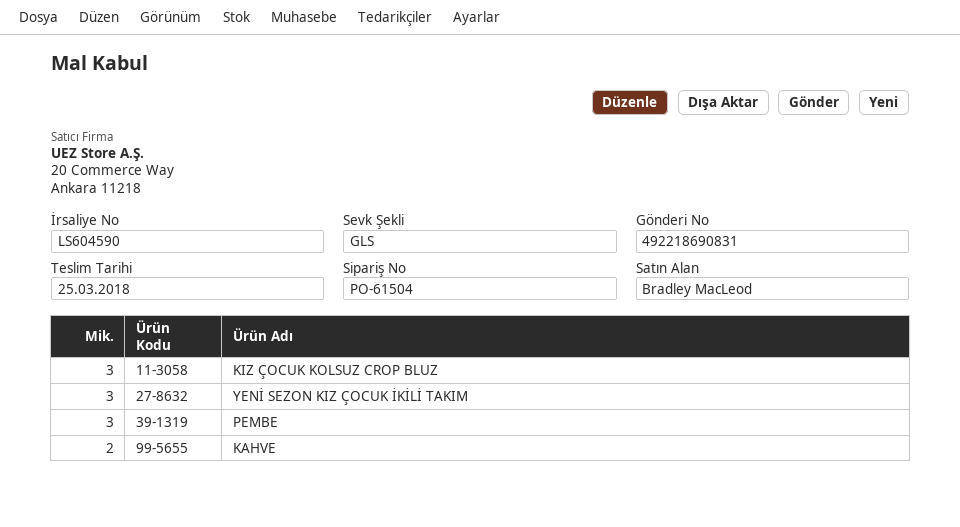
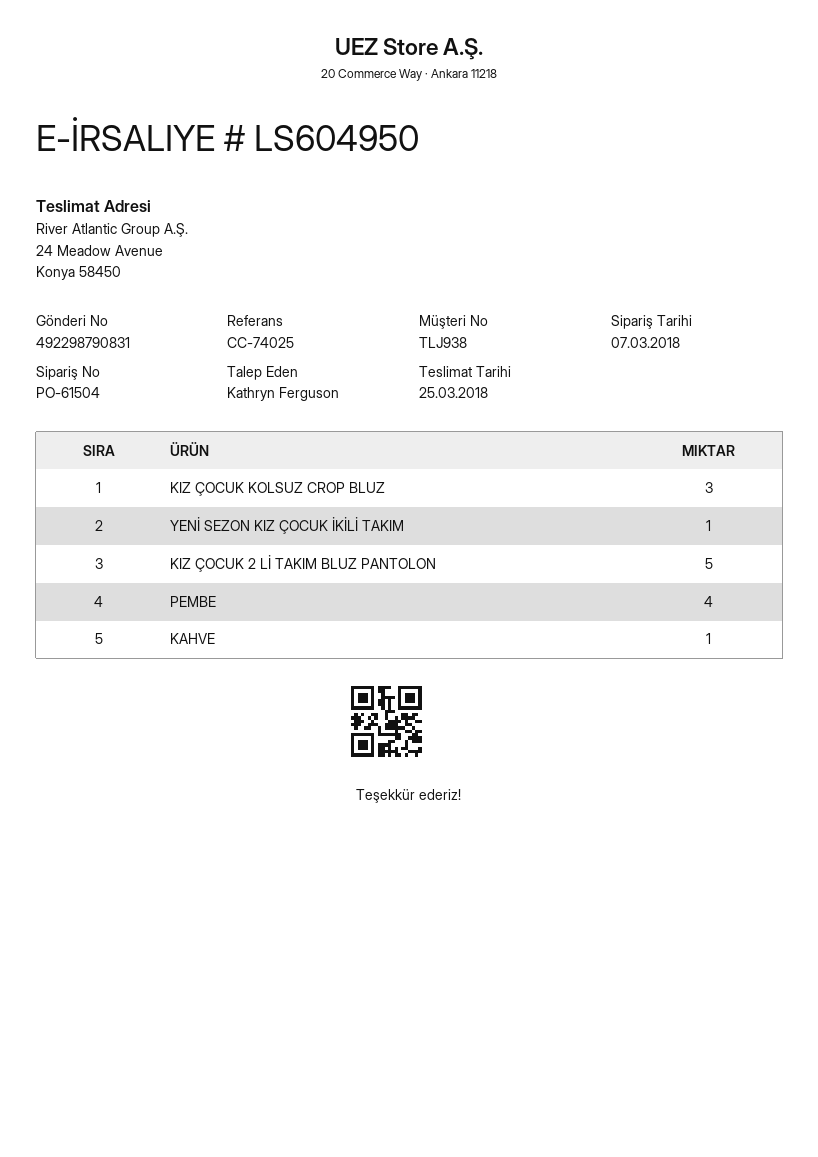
delivery note number: LS604590 -> LS604950
ordered by: Bradley MacLeod -> Kathryn Ferguson
tracking number: 492218690831 -> 492298790831
YENİ SEZON KIZ ÇOCUK İKİLİ TAKIM: 3 -> 1
PEMBE: 3 -> 4
KAHVE: 2 -> 1
KIZ ÇOCUK 2 Lİ TAKIM BLUZ PANTOLON: none -> 5

